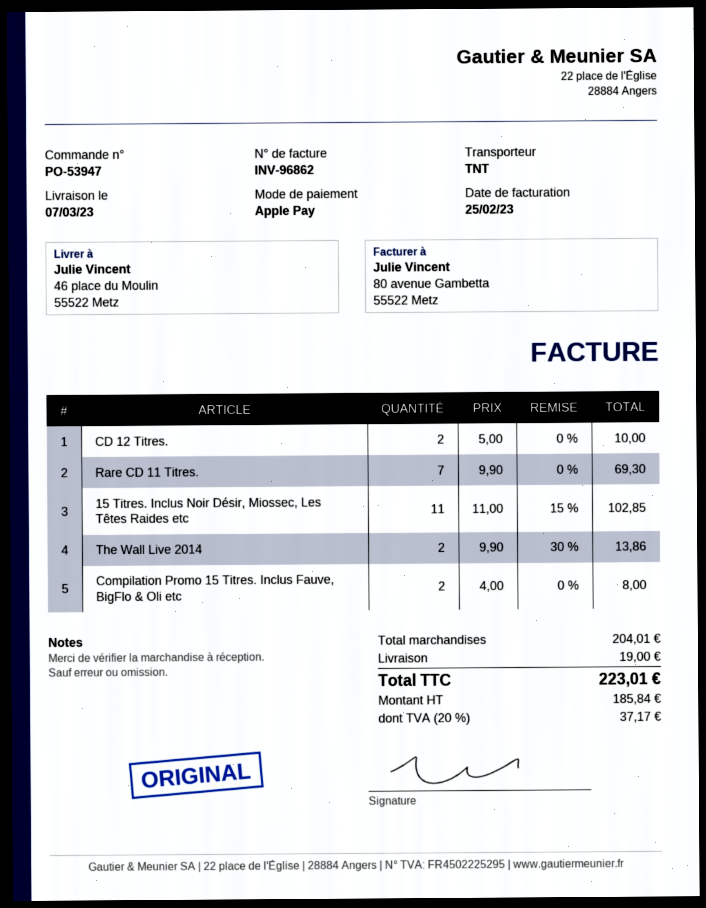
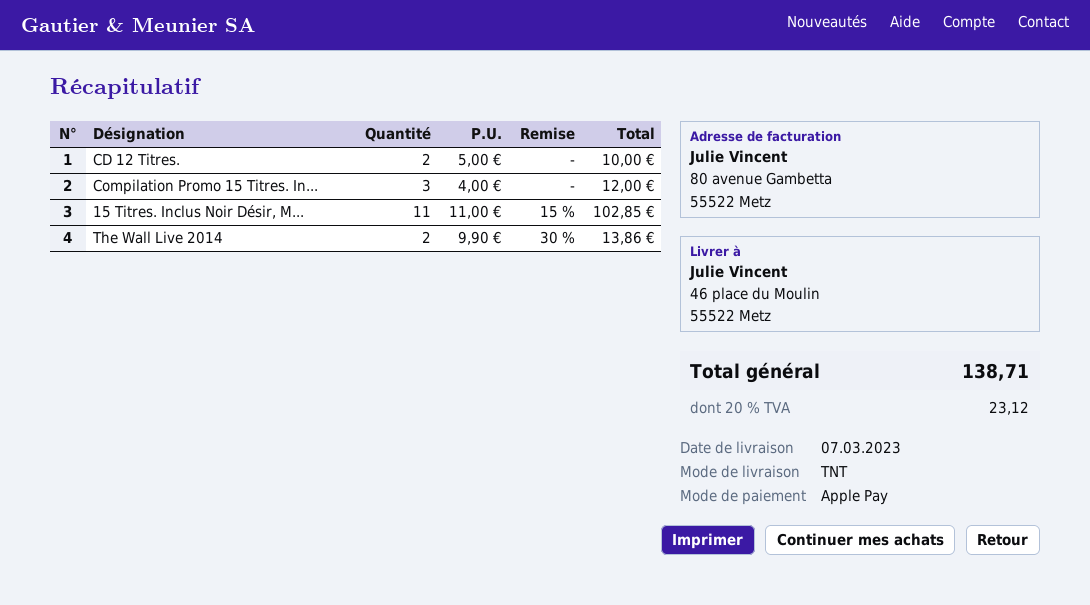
Rare CD 11 Titres.: 7 x 9.90 = 69.30 -> none
Compilation Promo 15 Titres. Inclus Fauve, BigFlo & Oli etc: 2 x 4.00 = 8.00 -> 3 x 4.00 = 12.00
shipping: 19.00 -> none
tax: 20% = 37.17 -> 20% = 23.12
total: 223.01 -> 138.71

